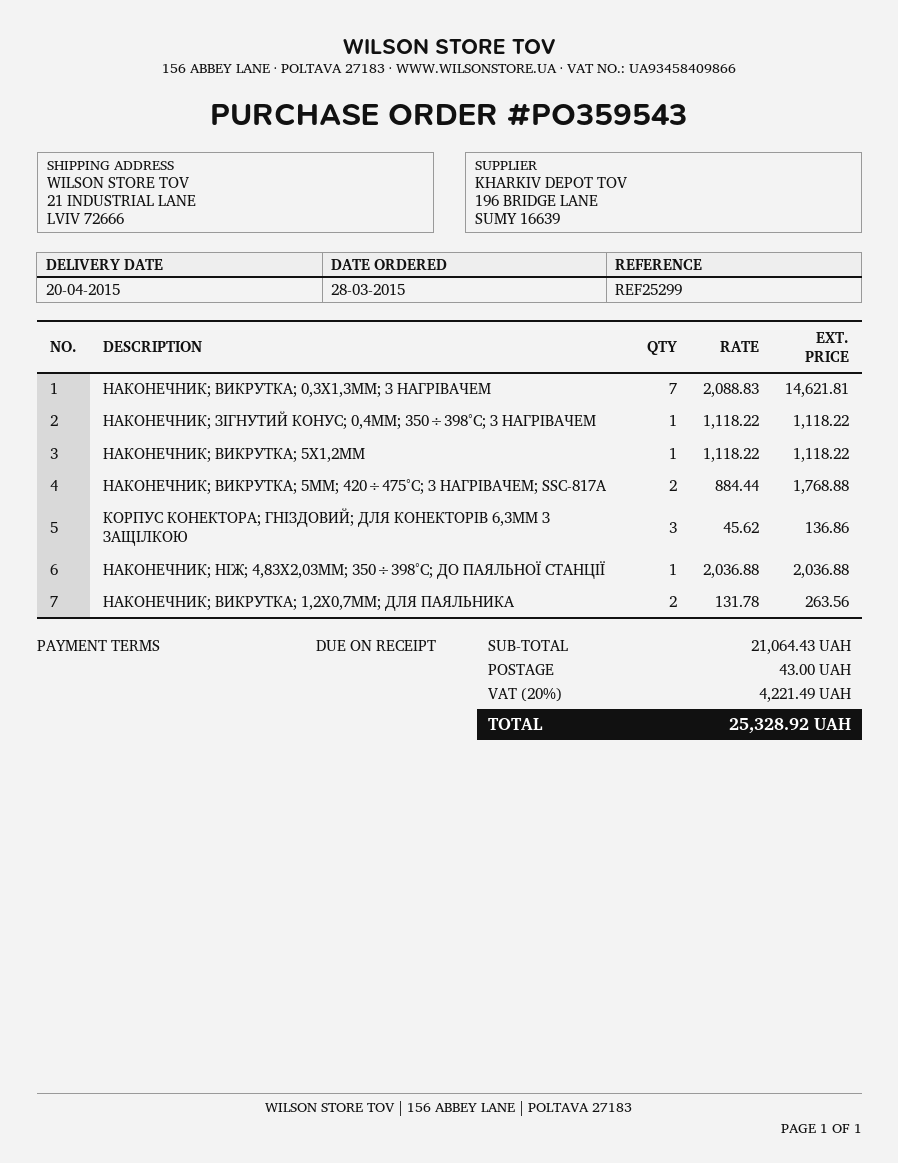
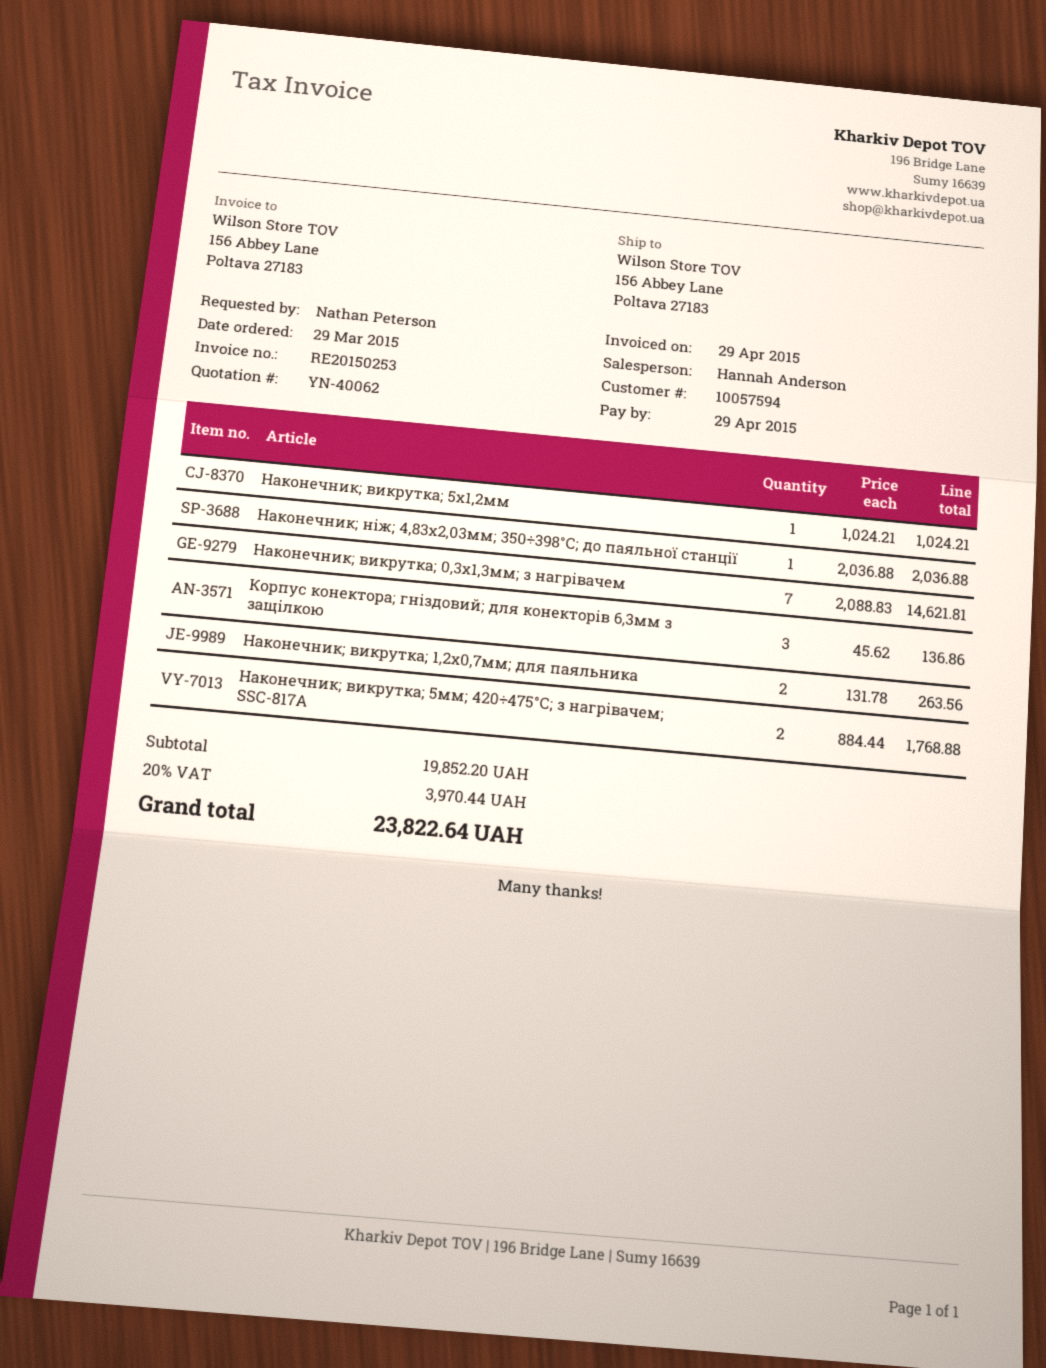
order date: 2015-03-28 -> 2015-03-29
ship to: 21 INDUSTRIAL LANE, LVIV 72666 -> 156 Abbey Lane, Poltava 27183
НАКОНЕЧНИК; ЗІГНУТИЙ КОНУС; 0,4ММ; 350÷398°C; З НАГРІВАЧЕМ: 1 x 1118.22 = 1118.22 -> none
НАКОНЕЧНИК; ВИКРУТКА; 5X1,2ММ: 1 x 1118.22 = 1118.22 -> 1 x 1024.21 = 1024.21
subtotal: 21064.43 -> 19852.20
shipping: 43.00 -> none
tax: 20% = 4221.49 -> 20% = 3970.44
total: 25328.92 -> 23822.64

